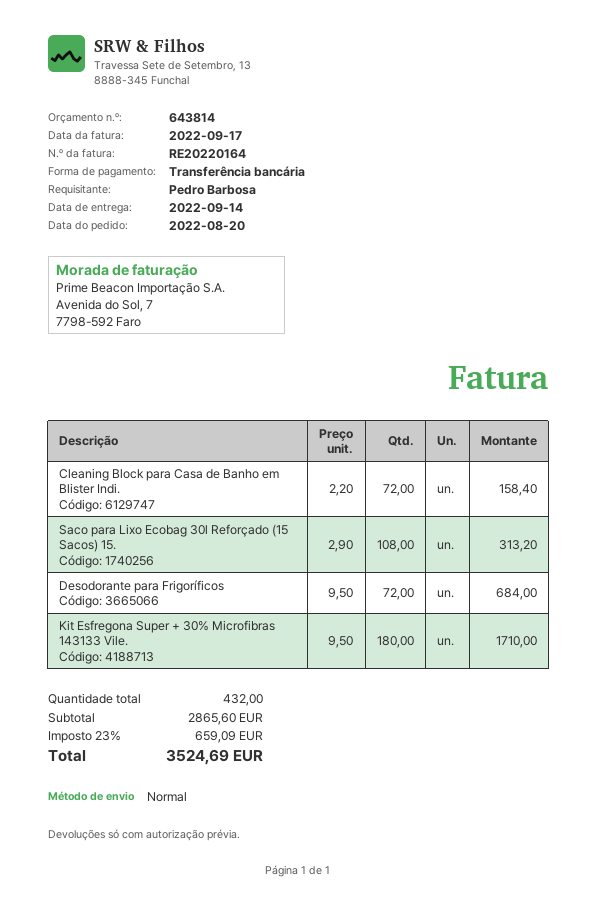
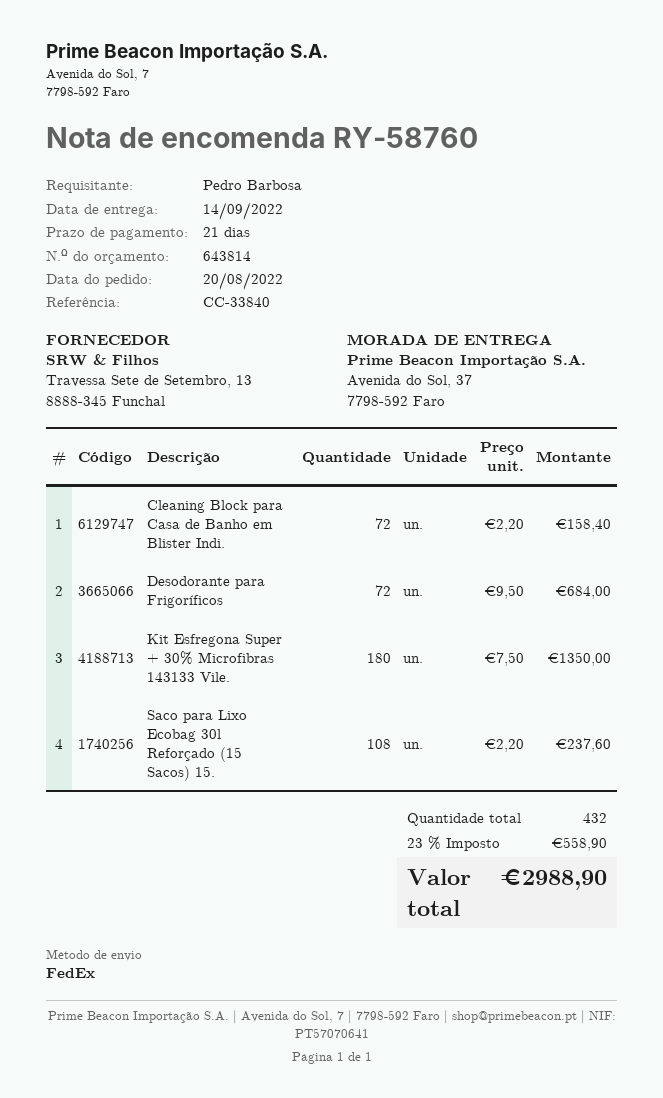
shipping method: standard -> FedEx
Saco para Lixo Ecobag 30l Reforçado (15 Sacos) 15.: 108 x 2.90 = 313.20 -> 108 x 2.20 = 237.60
Kit Esfregona Super + 30% Microfibras 143133 Vile.: 180 x 9.50 = 1710.00 -> 180 x 7.50 = 1350.00
tax: 23% = 659.09 -> 23% = 558.90
total: 3524.69 -> 2988.90

